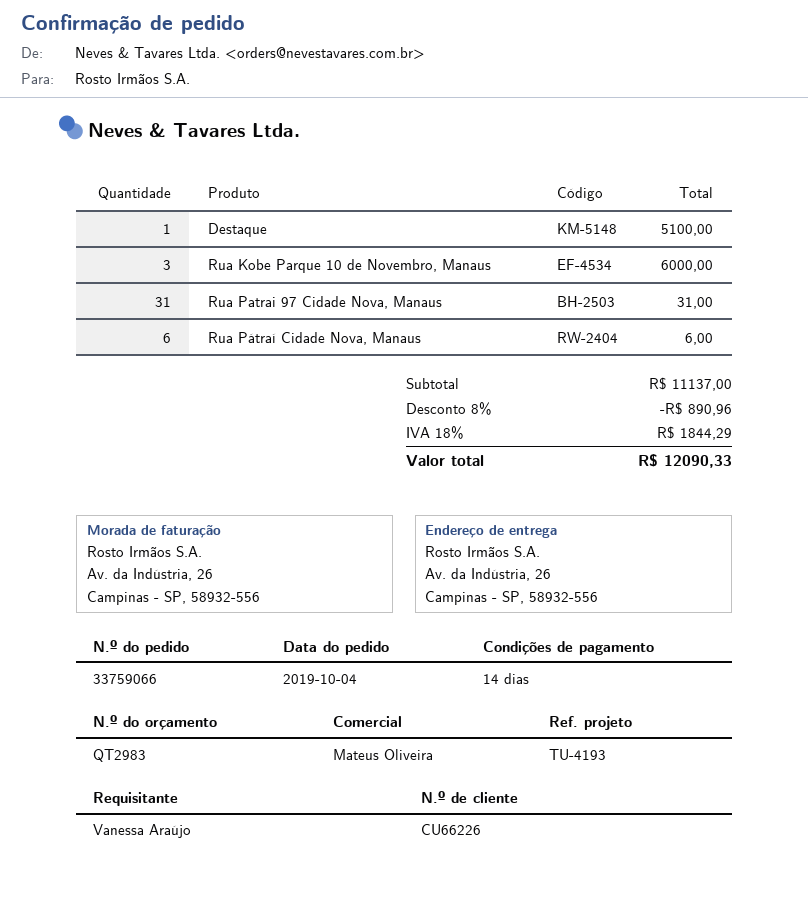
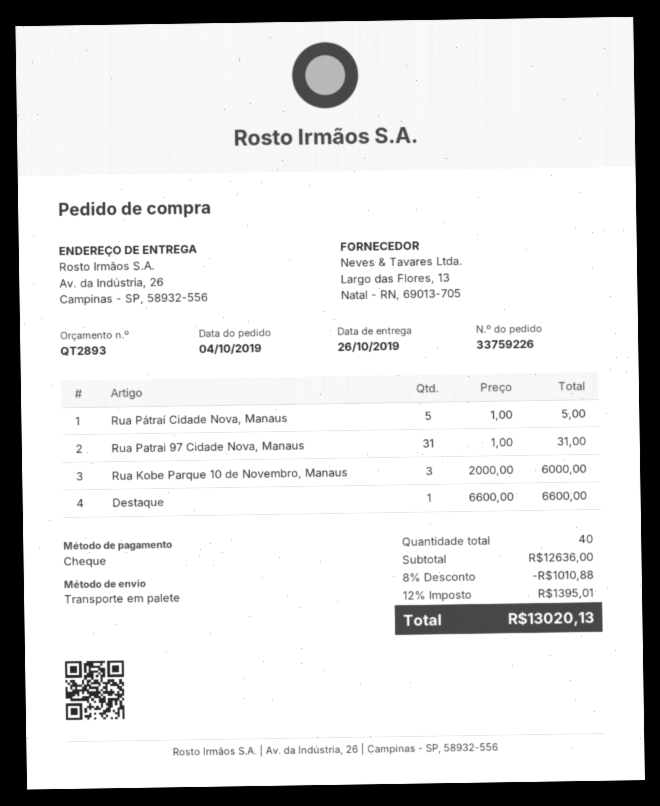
quote number: QT2983 -> QT2893
order number: 33759066 -> 33759226
Destaque: 1 for 5100.00 -> 1 for 6600.00
Rua Pátraí Cidade Nova, Manaus: 6 for 6.00 -> 5 for 5.00
subtotal: 11137.00 -> 12636.00
discount: 8% = 890.96 -> 8% = 1010.88
tax: 18% = 1844.29 -> 12% = 1395.01
total: 12090.33 -> 13020.13

